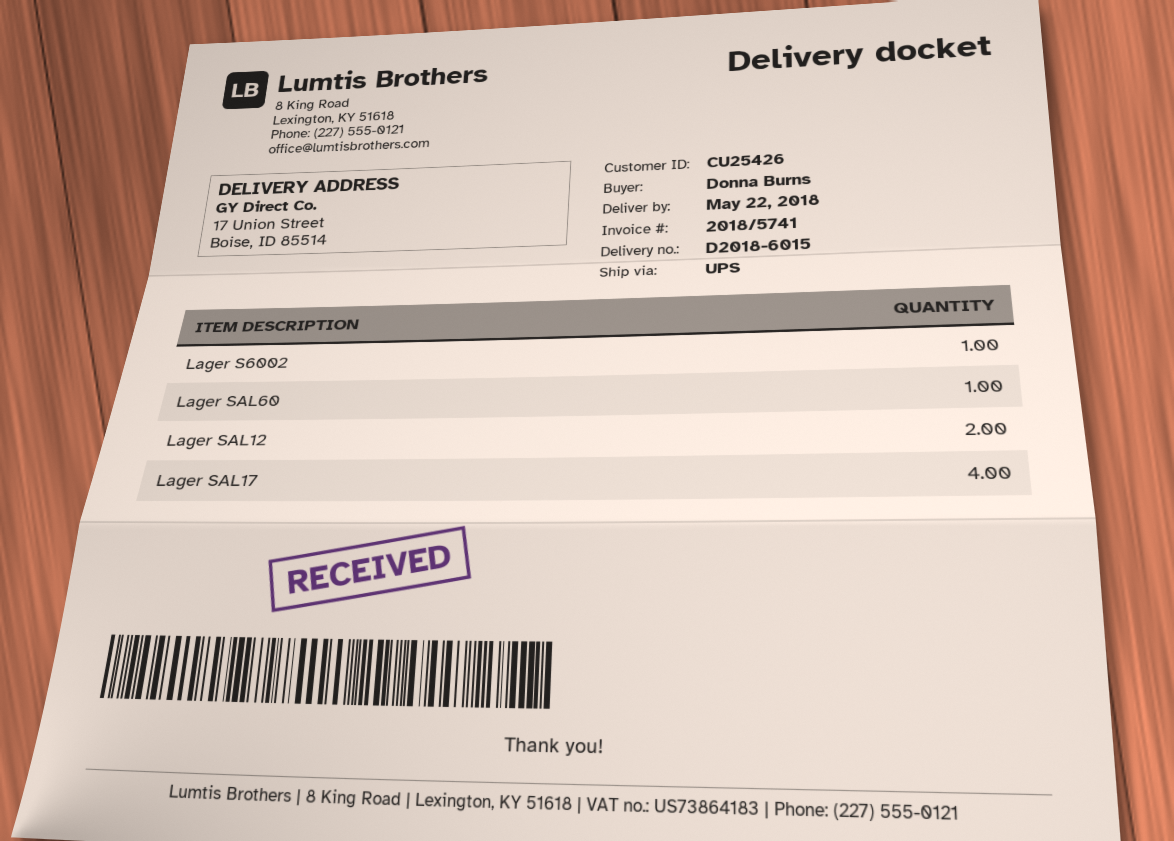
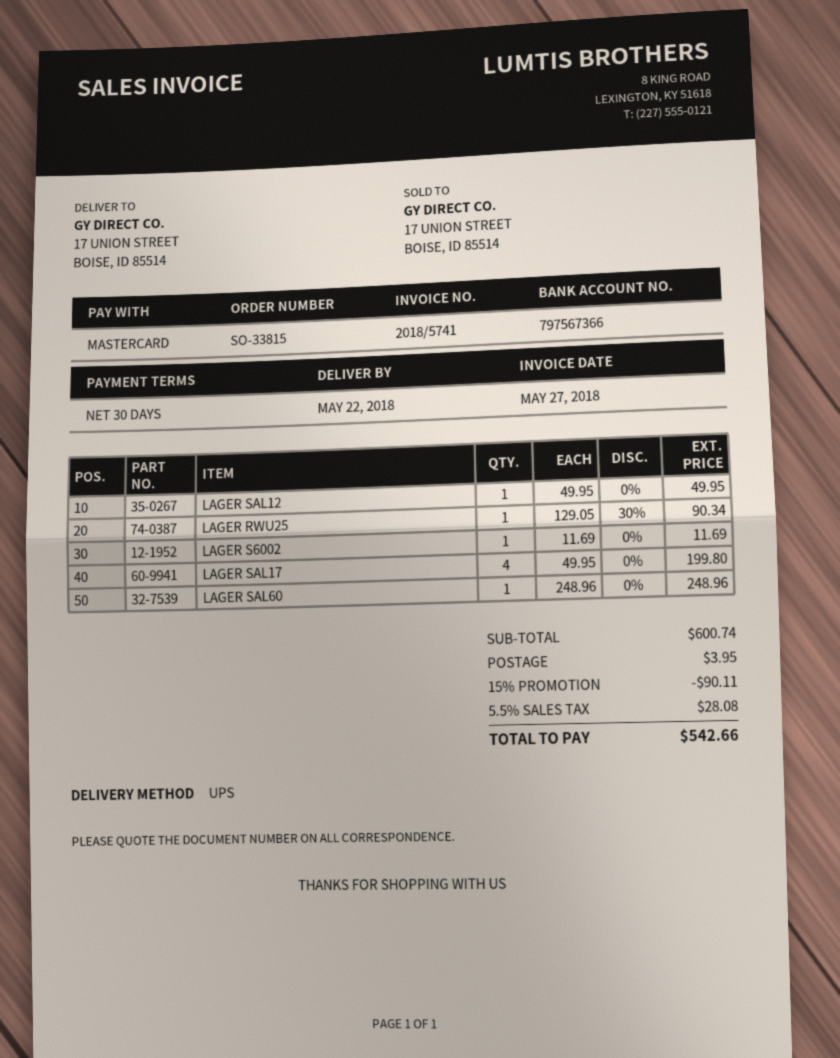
Lager SAL12: 2 -> 1
LAGER RWU25: none -> 1

